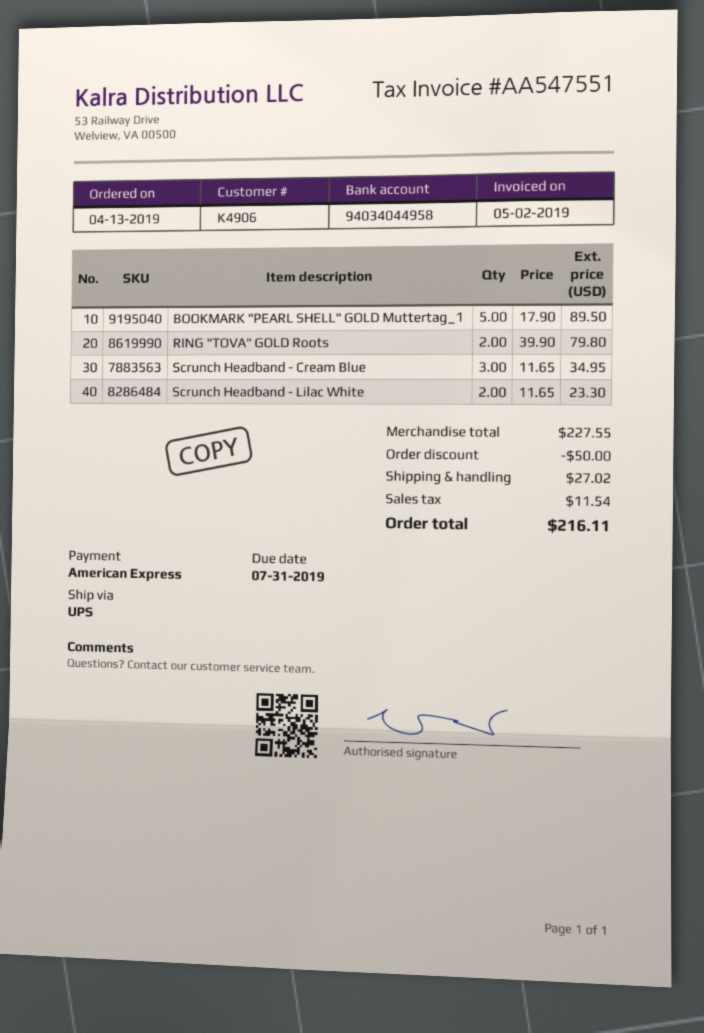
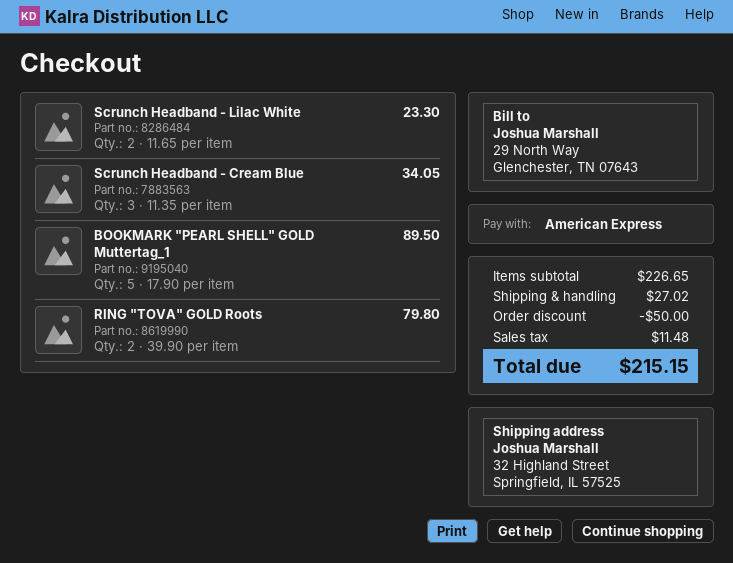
Scrunch Headband - Cream Blue: 3 x 11.65 = 34.95 -> 3 x 11.35 = 34.05
subtotal: 227.55 -> 226.65
tax: 11.54 -> 11.48
total: 216.11 -> 215.15

